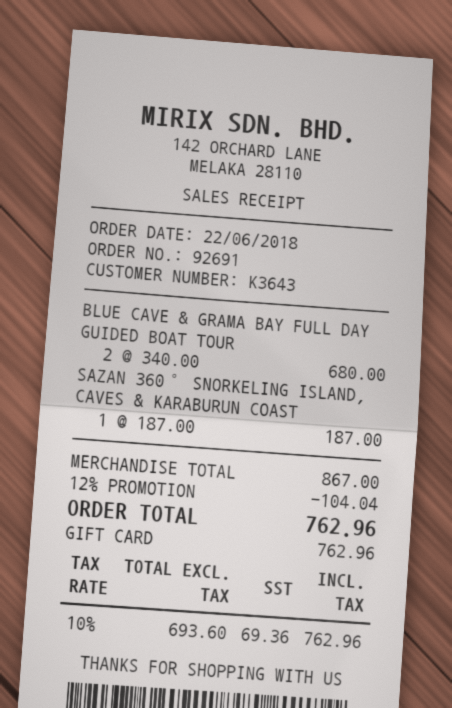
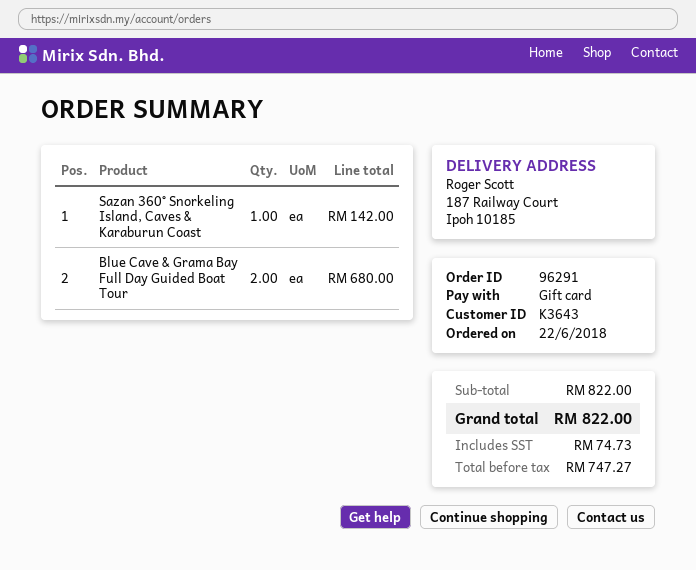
order number: 92691 -> 96291
SAZAN 360° SNORKELING ISLAND, CAVES & KARABURUN COAST: 1 for 187.00 -> 1 for 142.00
subtotal: 867.00 -> 822.00
discount: 12% = 104.04 -> none
net: 693.60 -> 747.27
tax: 69.36 -> 74.73
total: 762.96 -> 822.00

